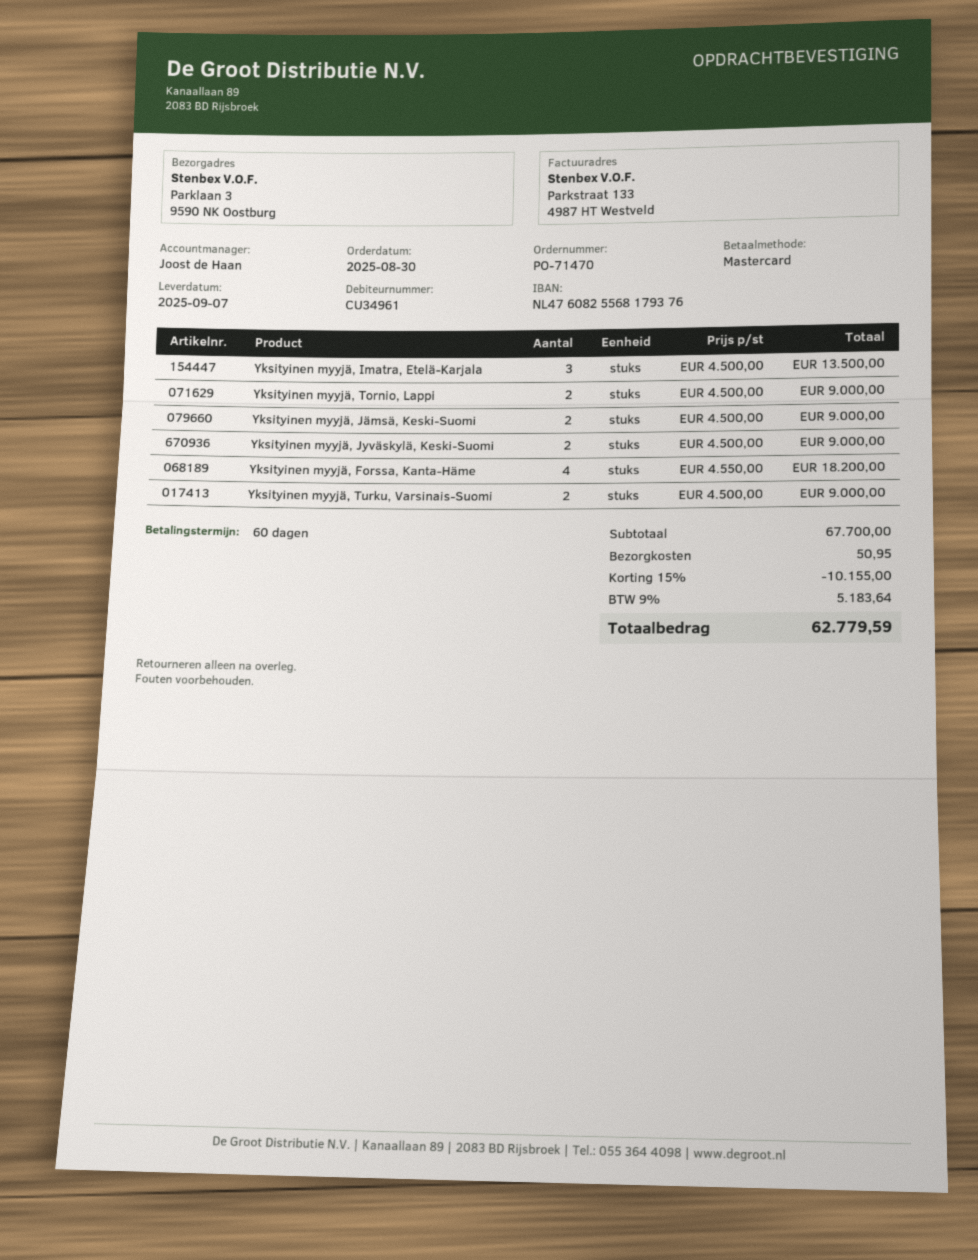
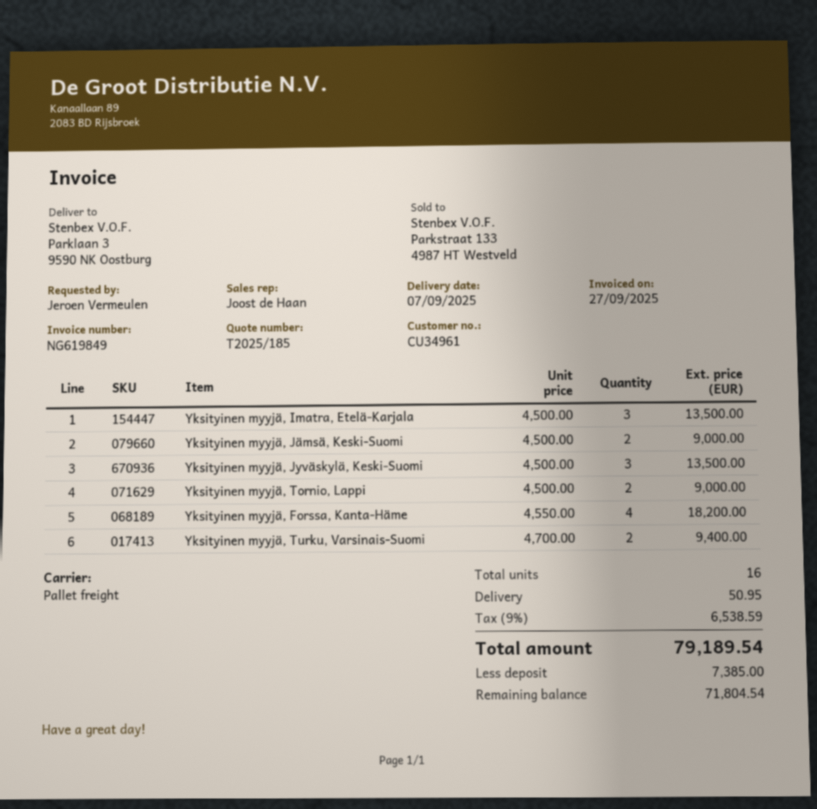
Yksityinen myyjä, Jyväskylä, Keski-Suomi: 2 x 4500.00 = 9000.00 -> 3 x 4500.00 = 13500.00
Yksityinen myyjä, Turku, Varsinais-Suomi: 2 x 4500.00 = 9000.00 -> 2 x 4700.00 = 9400.00
discount: 15% = 10155.00 -> none
tax: 9% = 5183.64 -> 9% = 6538.59
total: 62779.59 -> 79189.54

